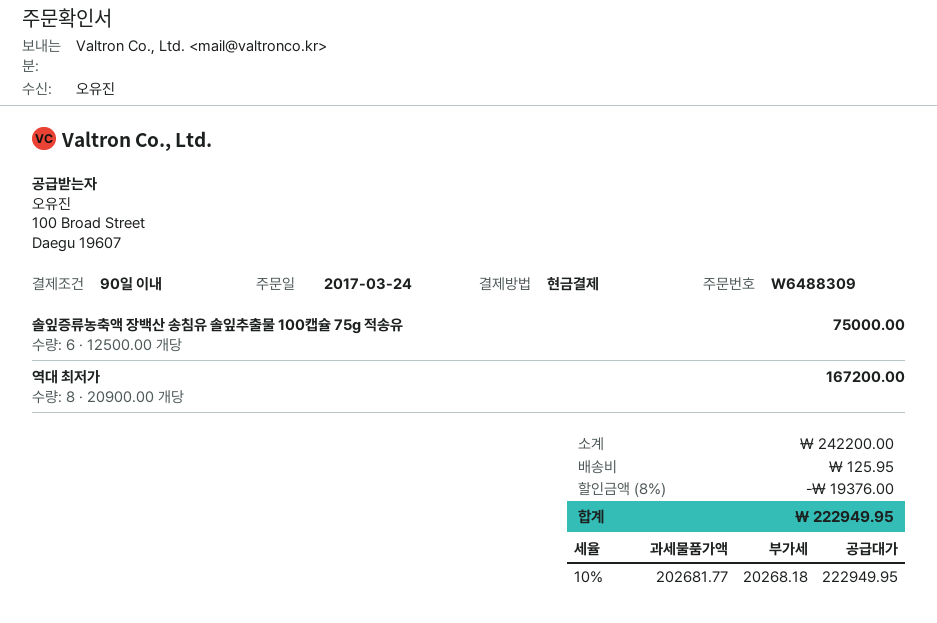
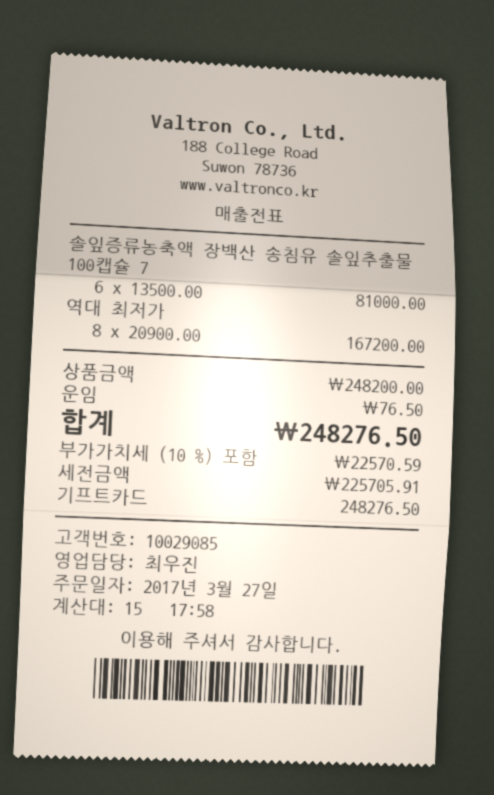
order date: 2017-03-24 -> 2017-03-27
payment method: cash -> gift card
솔잎증류농축액 장백산 송침유 솔잎추출물 100캡슐 75g 적송유: 6 x 12500.00 = 75000.00 -> 6 x 13500.00 = 81000.00
subtotal: 242200.00 -> 248200.00
discount: 8% = 19376.00 -> none
shipping: 125.95 -> 76.50
net: 202681.77 -> 225705.91
tax: 10% = 20268.18 -> 10% = 22570.59
total: 222949.95 -> 248276.50

